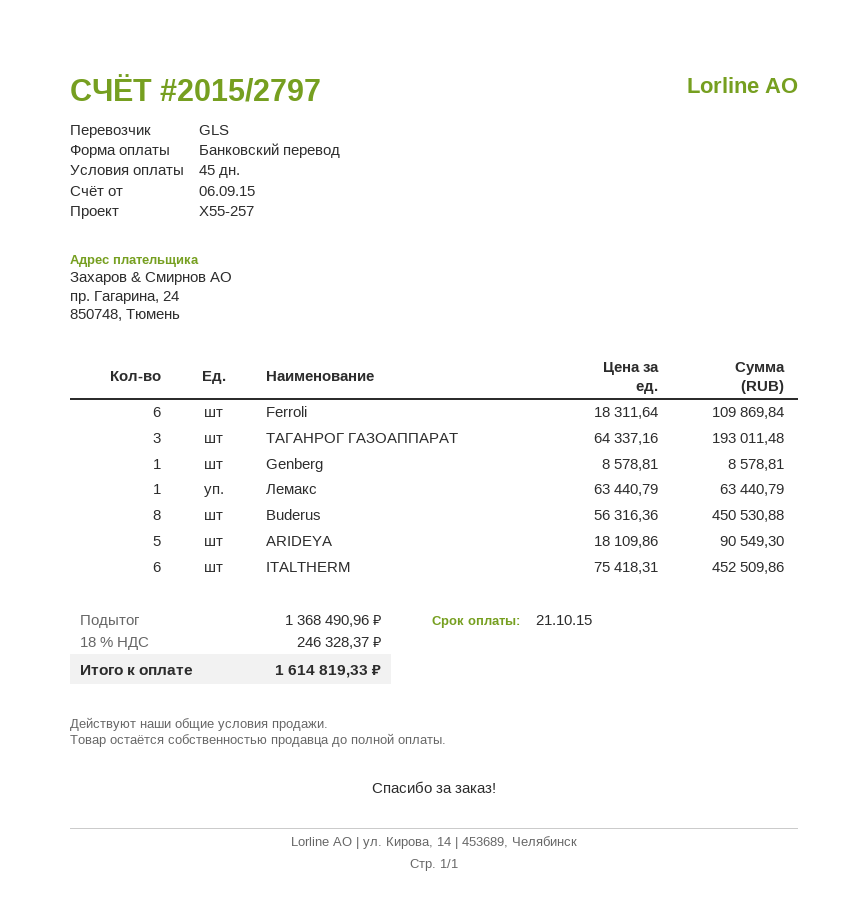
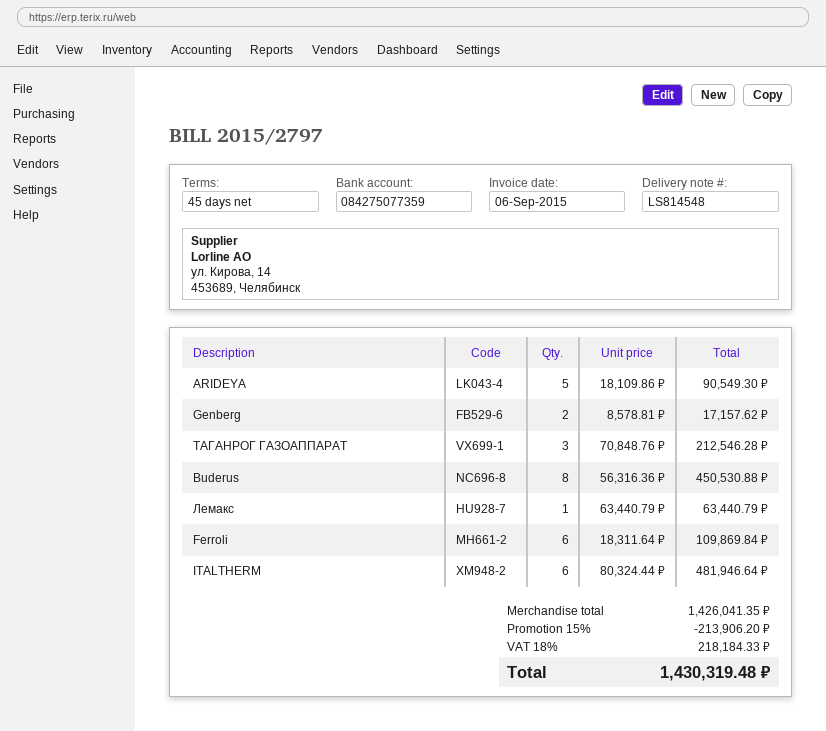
ТАГАНРОГ ГАЗОАППАРАТ: 3 x 64337.16 = 193011.48 -> 3 x 70848.76 = 212546.28
Genberg: 1 x 8578.81 = 8578.81 -> 2 x 8578.81 = 17157.62
ITALTHERM: 6 x 75418.31 = 452509.86 -> 6 x 80324.44 = 481946.64
subtotal: 1368490.96 -> 1426041.35
discount: none -> 15% = 213906.20
tax: 18% = 246328.37 -> 18% = 218184.33
total: 1614819.33 -> 1430319.48

